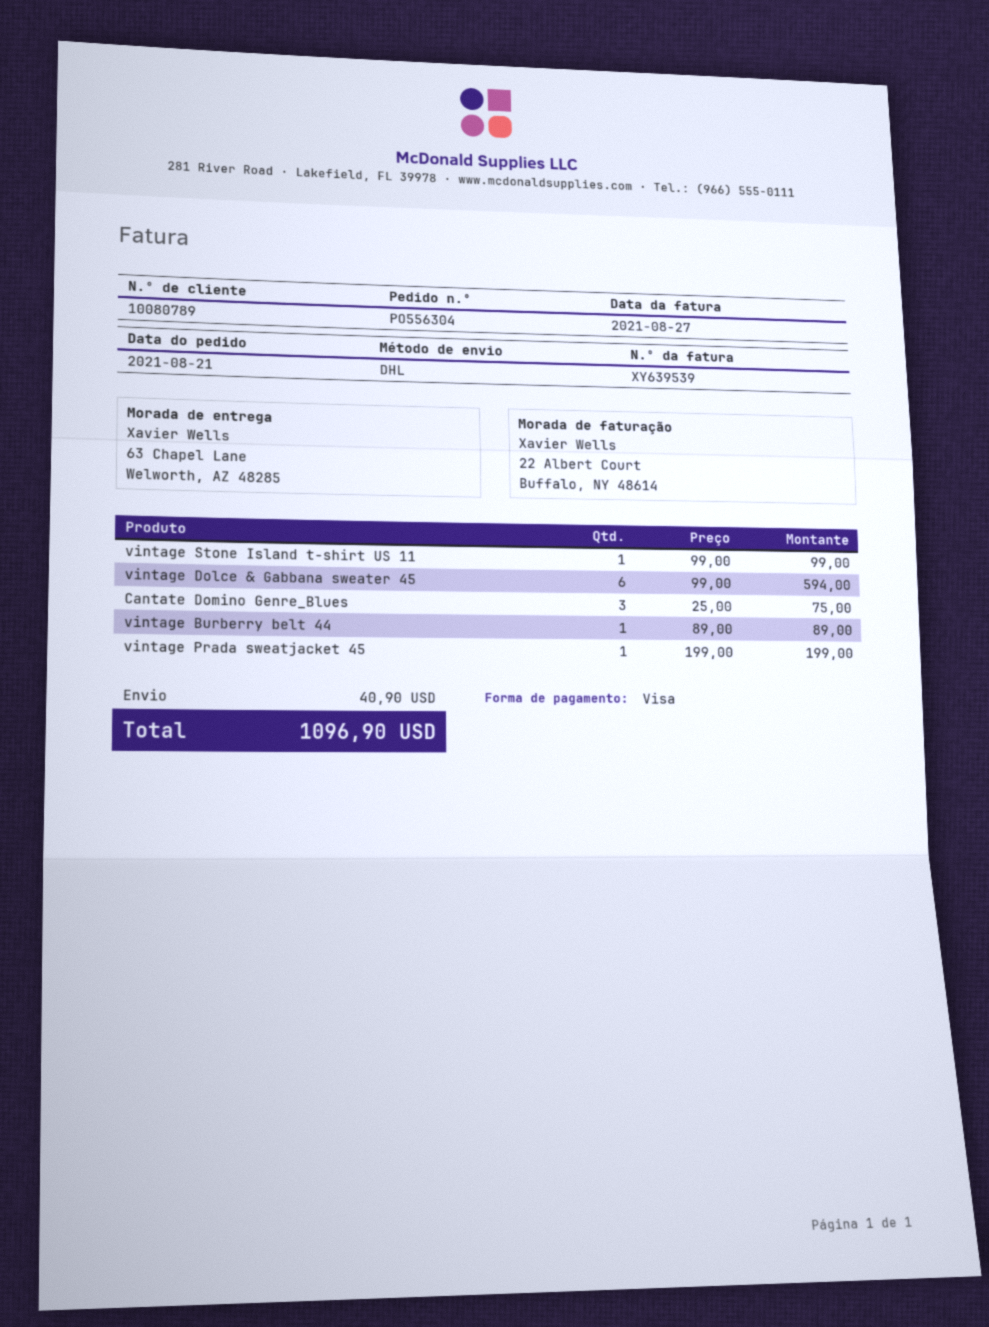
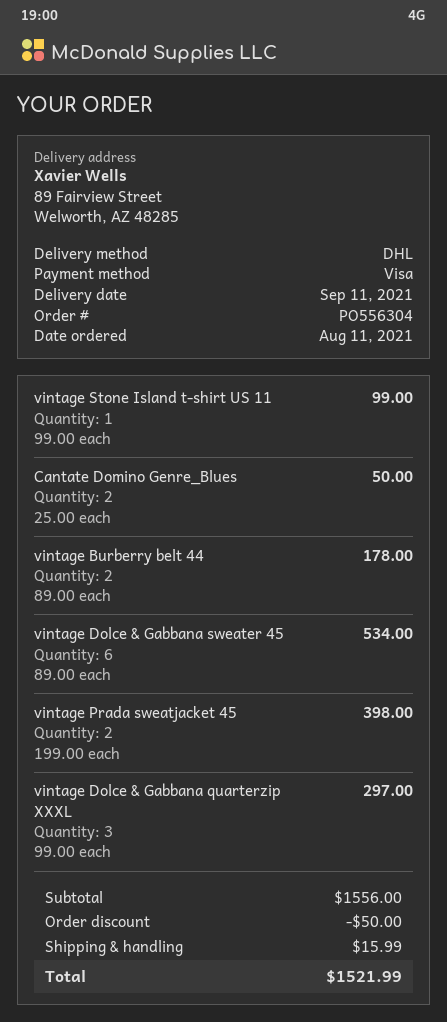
order date: 2021-08-21 -> 2021-08-11
ship to: 63 Chapel Lane, Welworth, AZ 48285 -> 89 Fairview Street, Welworth, AZ 48285
vintage Dolce & Gabbana sweater 45: 6 x 99.00 = 594.00 -> 6 x 89.00 = 534.00
Cantate Domino Genre_Blues: 3 x 25.00 = 75.00 -> 2 x 25.00 = 50.00
vintage Burberry belt 44: 1 x 89.00 = 89.00 -> 2 x 89.00 = 178.00
vintage Prada sweatjacket 45: 1 x 199.00 = 199.00 -> 2 x 199.00 = 398.00
vintage Dolce & Gabbana quarterzip XXXL: none -> 3 x 99.00 = 297.00
discount: none -> 50.00
shipping: 40.90 -> 15.99
total: 1096.90 -> 1521.99

